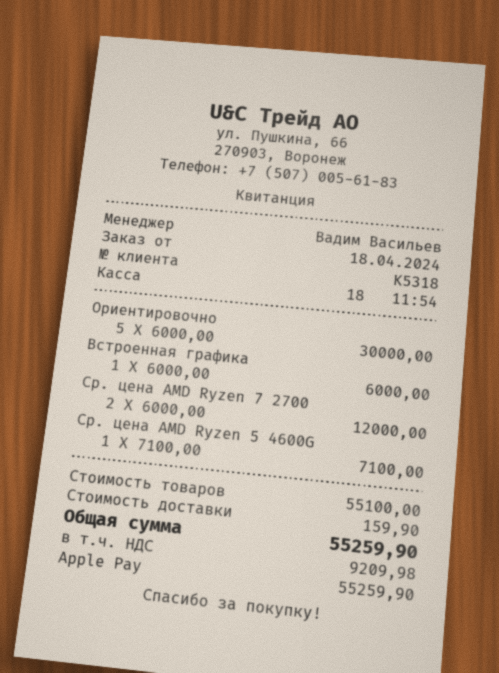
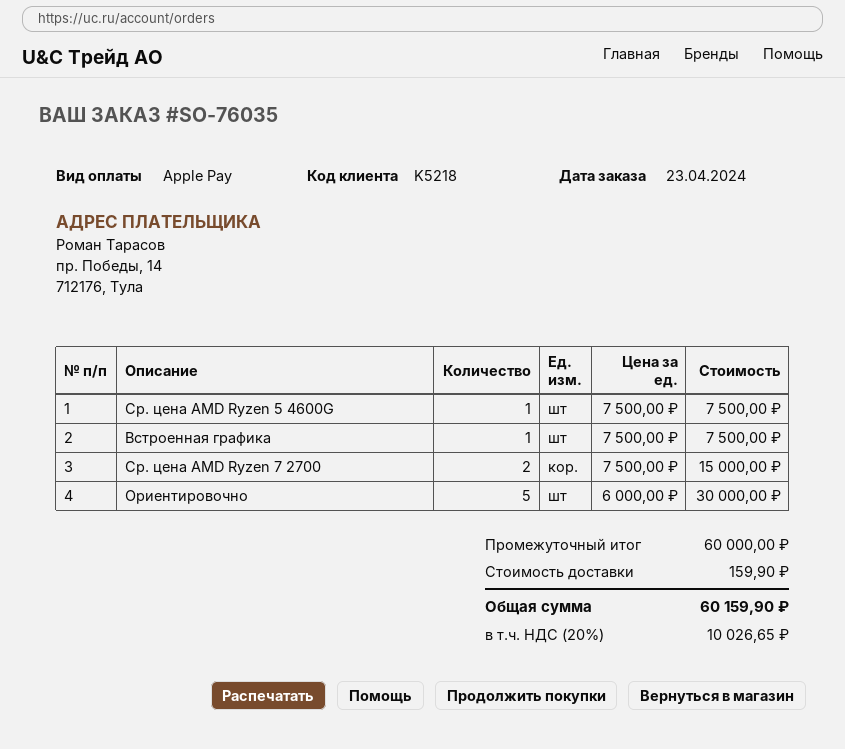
order date: 2024-04-18 -> 2024-04-23
customer number: K5318 -> K5218
Встроенная графика: 1 x 6000.00 = 6000.00 -> 1 x 7500.00 = 7500.00
Ср. цена AMD Ryzen 7 2700: 2 x 6000.00 = 12000.00 -> 2 x 7500.00 = 15000.00
Ср. цена AMD Ryzen 5 4600G: 1 x 7100.00 = 7100.00 -> 1 x 7500.00 = 7500.00
subtotal: 55100.00 -> 60000.00
tax: 9209.98 -> 10026.65
total: 55259.90 -> 60159.90

